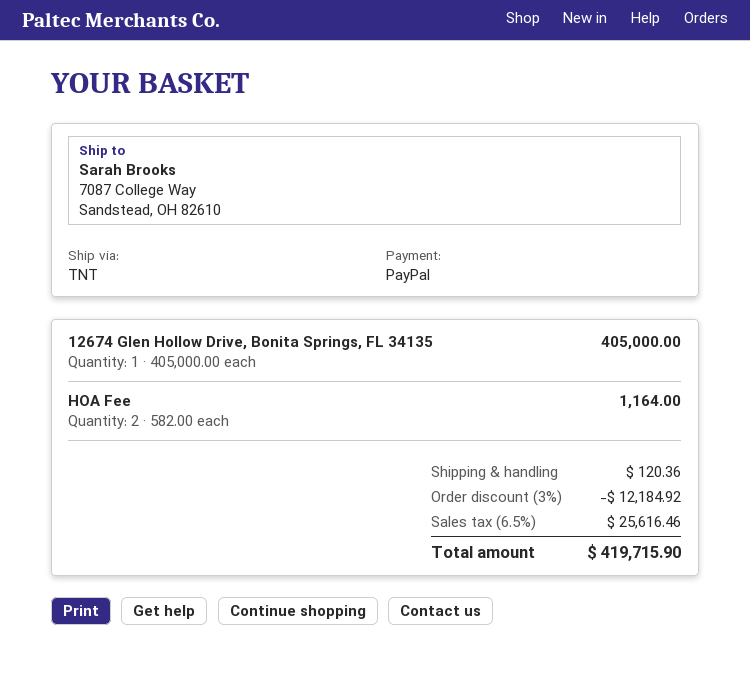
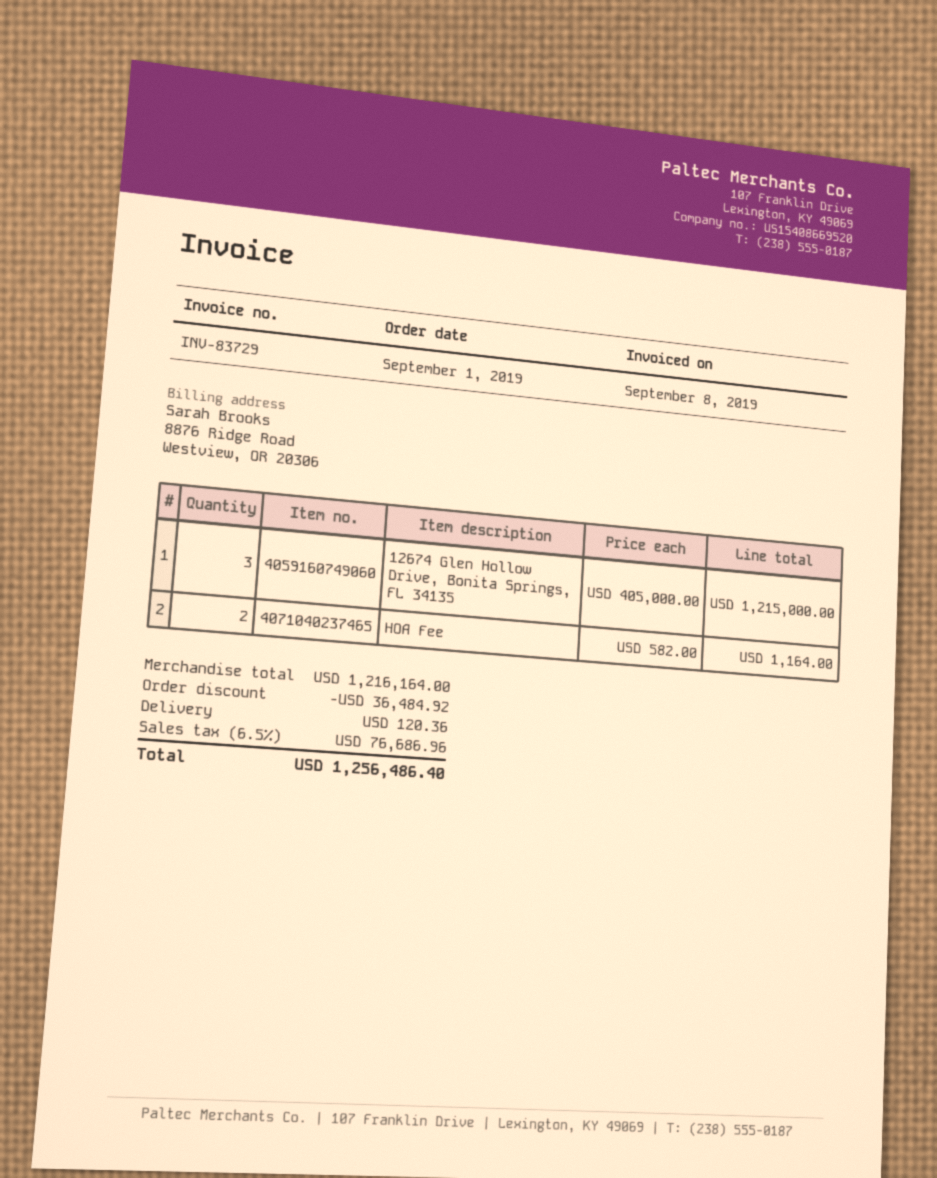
12674 Glen Hollow Drive, Bonita Springs, FL 34135: 1 x 405000.00 = 405000.00 -> 3 x 405000.00 = 1215000.00
discount: 12184.92 -> 36484.92
tax: 6.5% = 25616.46 -> 6.5% = 76686.96
total: 419715.90 -> 1256486.40

